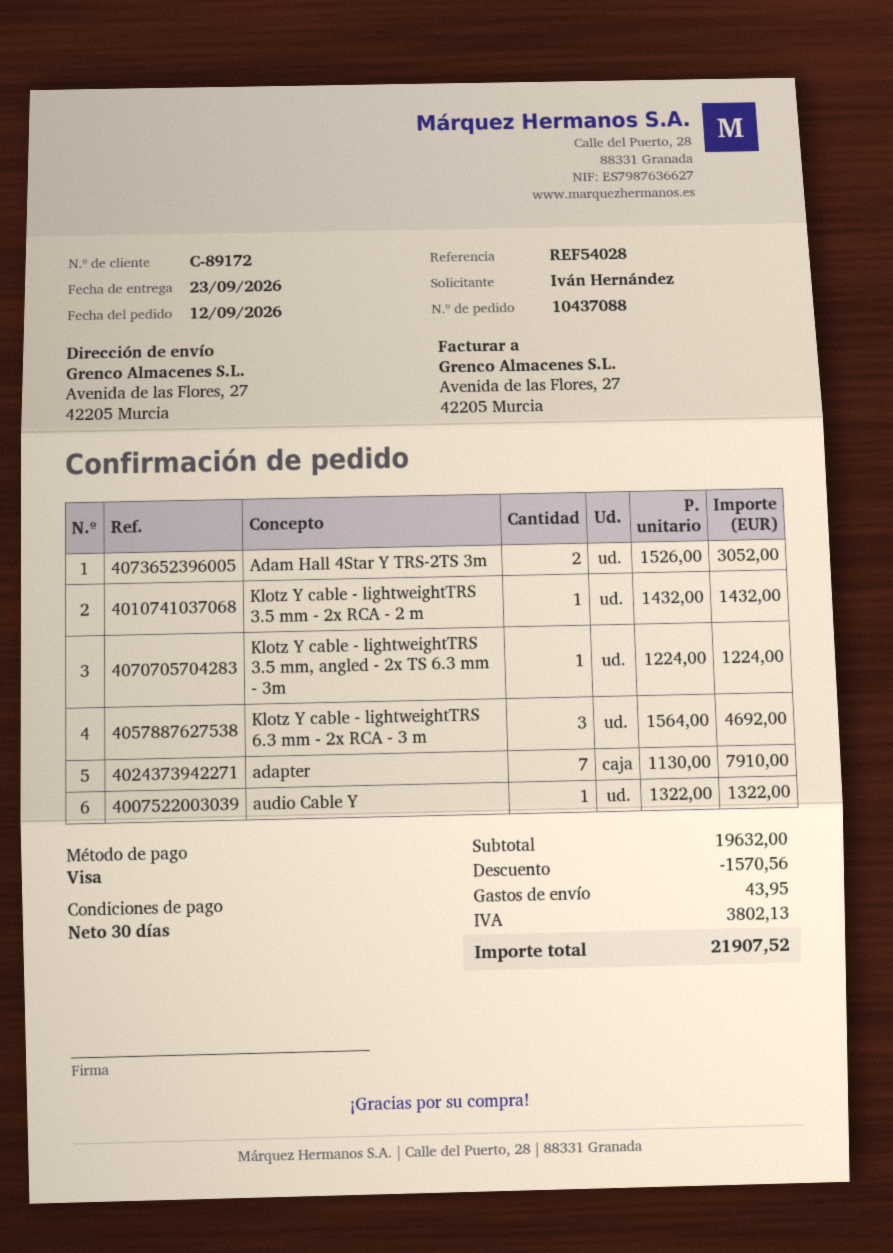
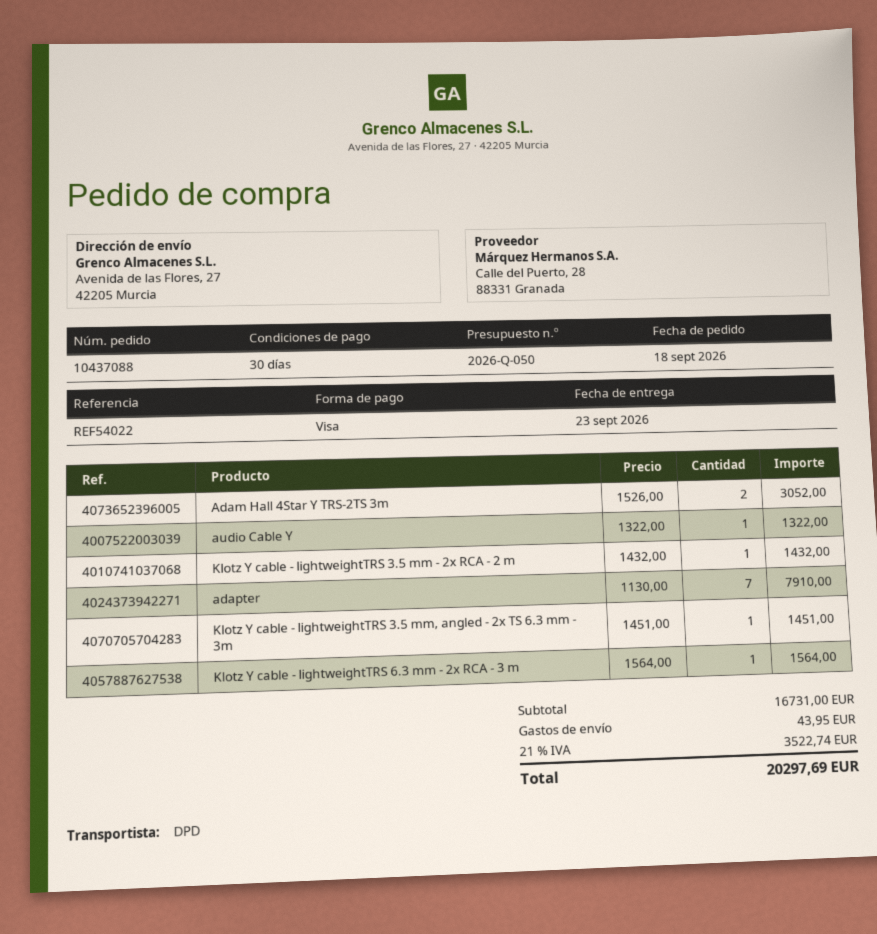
order date: 2026-09-12 -> 2026-09-18
reference: REF54028 -> REF54022
Klotz Y cable - lightweightTRS 3.5 mm, angled - 2x TS 6.3 mm - 3m: 1 x 1224.00 = 1224.00 -> 1 x 1451.00 = 1451.00
Klotz Y cable - lightweightTRS 6.3 mm - 2x RCA - 3 m: 3 x 1564.00 = 4692.00 -> 1 x 1564.00 = 1564.00
subtotal: 19632.00 -> 16731.00
discount: 1570.56 -> none
tax: 3802.13 -> 3522.74
total: 21907.52 -> 20297.69

